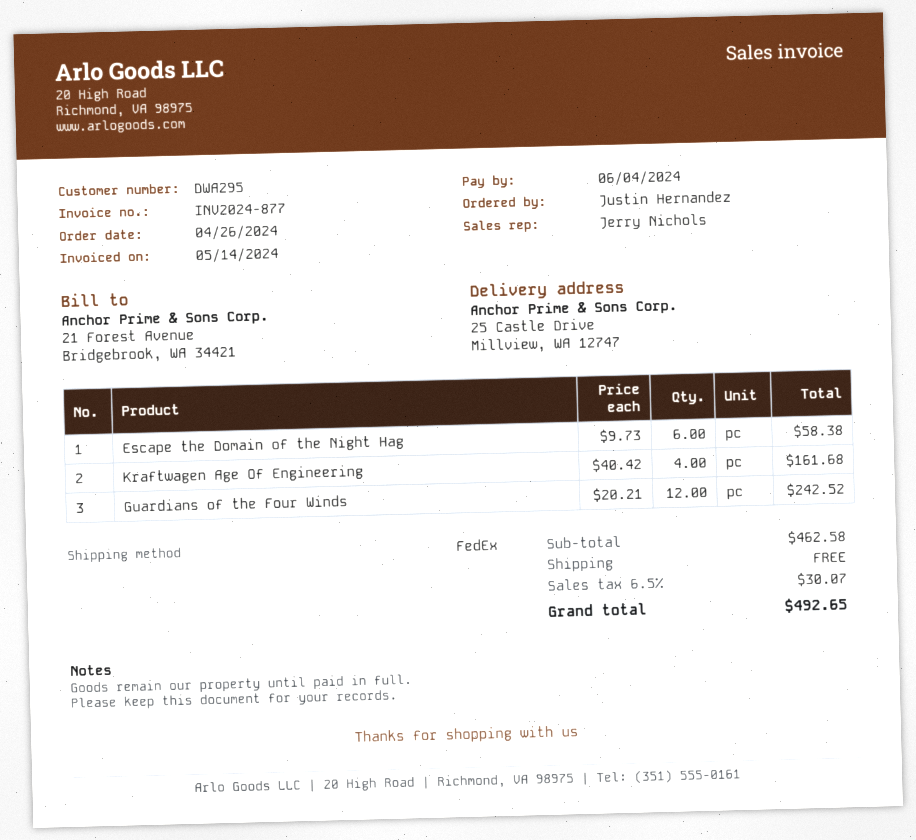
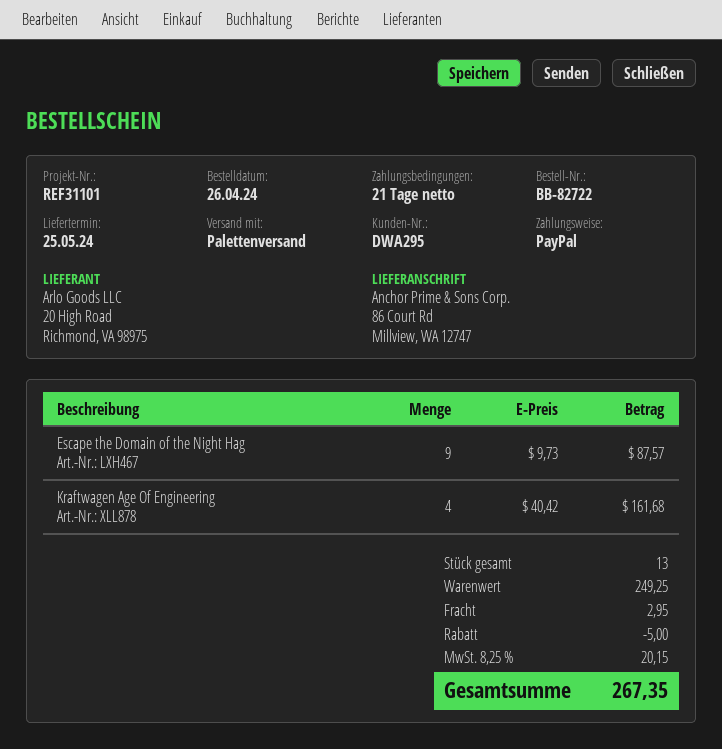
shipping method: FedEx -> pallet freight
ship to: 25 Castle Drive, Millview, WA 12747 -> 86 Court Rd, Millview, WA 12747
Escape the Domain of the Night Hag: 6 x 9.73 = 58.38 -> 9 x 9.73 = 87.57
Guardians of the Four Winds: 12 x 20.21 = 242.52 -> none
subtotal: 462.58 -> 249.25
discount: none -> 5.00
shipping: 0.00 -> 2.95
tax: 6.5% = 30.07 -> 8.25% = 20.15
total: 492.65 -> 267.35

